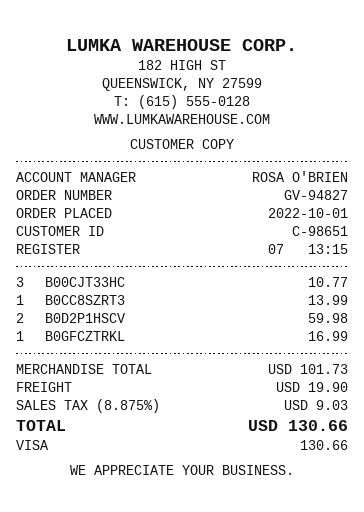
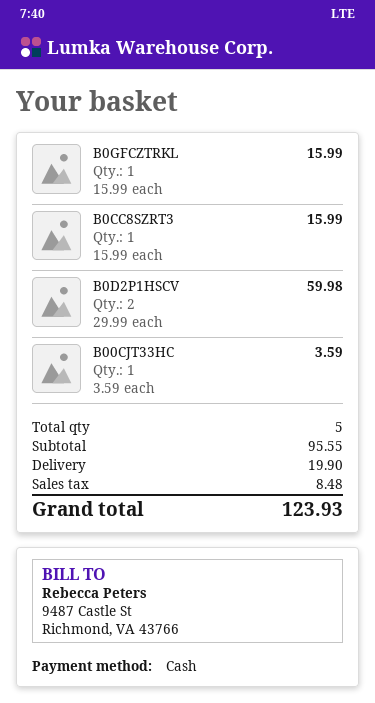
payment method: Visa -> cash
B00CJT33HC: 3 for 10.77 -> 1 for 3.59
B0CC8SZRT3: 1 for 13.99 -> 1 for 15.99
B0GFCZTRKL: 1 for 16.99 -> 1 for 15.99
subtotal: 101.73 -> 95.55
tax: 9.03 -> 8.48
total: 130.66 -> 123.93

